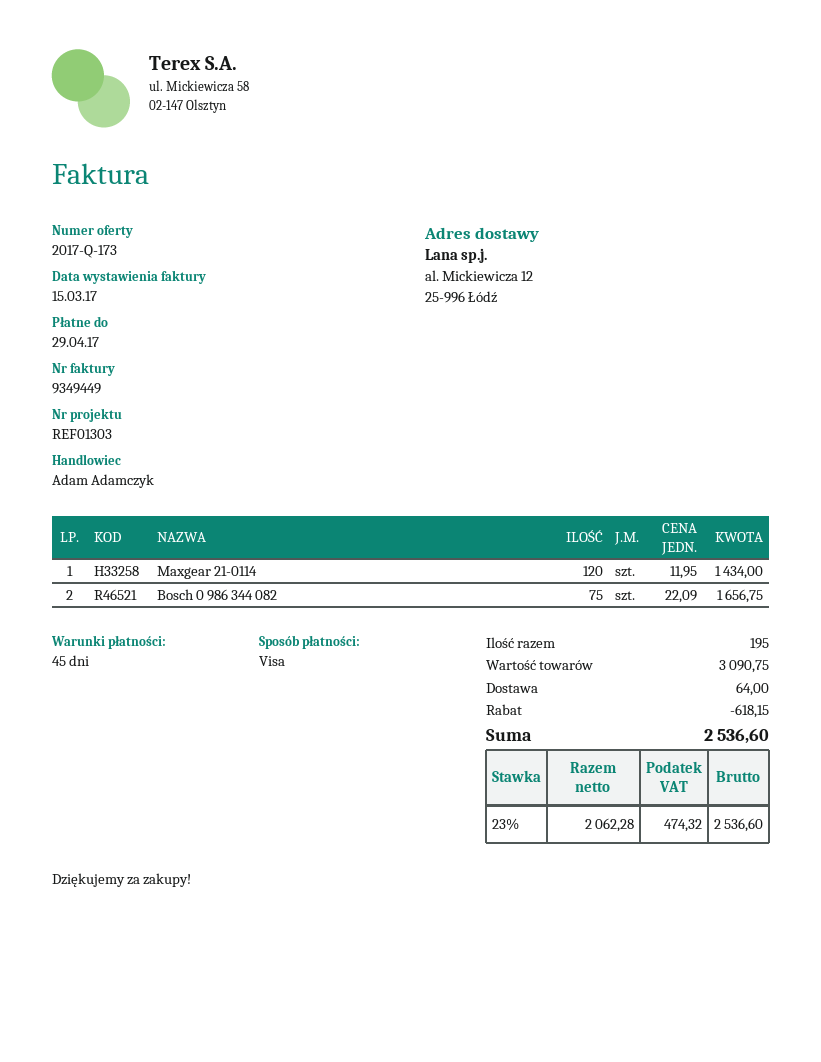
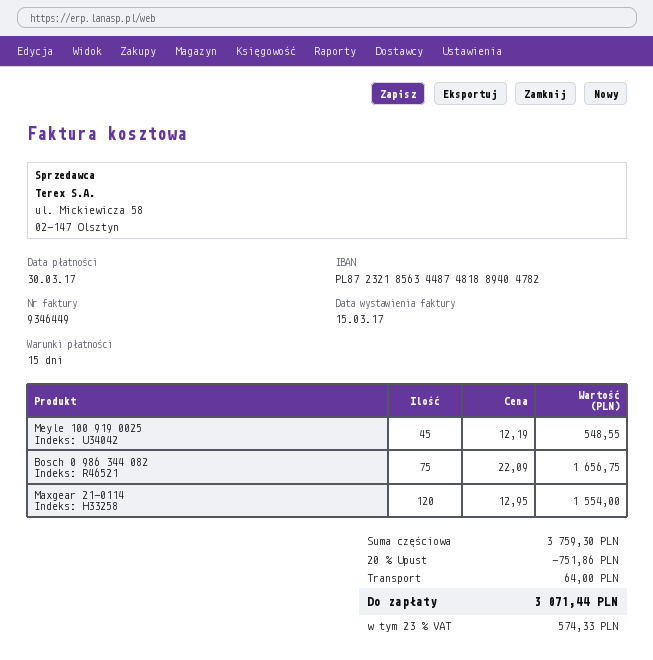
invoice number: 9349449 -> 9346449
payment terms: 45 days -> 15 days
due date: 2017-04-29 -> 2017-03-30
Maxgear 21-0114: 120 x 11.95 = 1434.00 -> 120 x 12.95 = 1554.00
Meyle 100 919 0025: none -> 45 x 12.19 = 548.55
subtotal: 3090.75 -> 3759.30
discount: 618.15 -> 751.86
tax: 23% = 474.32 -> 23% = 574.33
total: 2536.60 -> 3071.44

